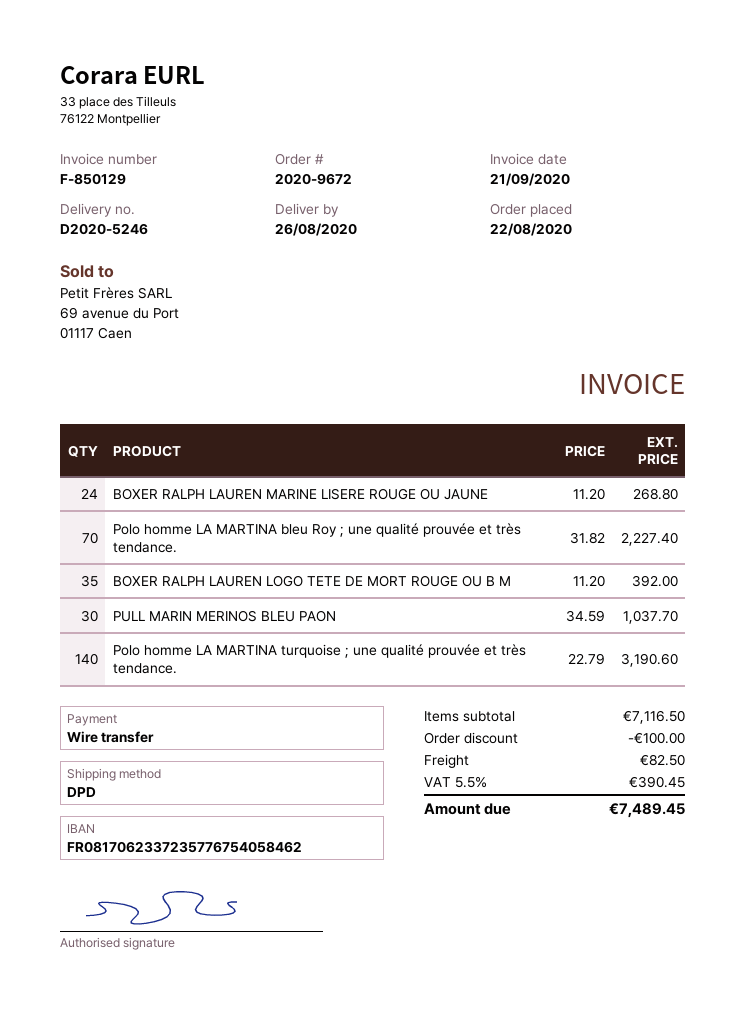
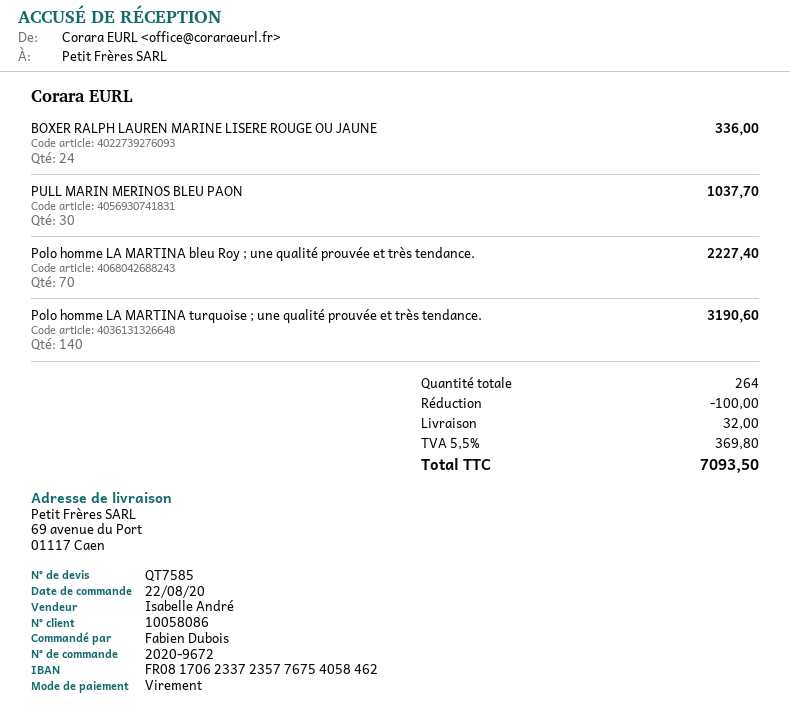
BOXER RALPH LAUREN MARINE LISERE ROUGE OU JAUNE: 24 for 268.80 -> 24 for 336.00
BOXER RALPH LAUREN LOGO TETE DE MORT ROUGE OU B M: 35 for 392.00 -> none
shipping: 82.50 -> 32.00
tax: 5.5% = 390.45 -> 5.5% = 369.80
total: 7489.45 -> 7093.50

